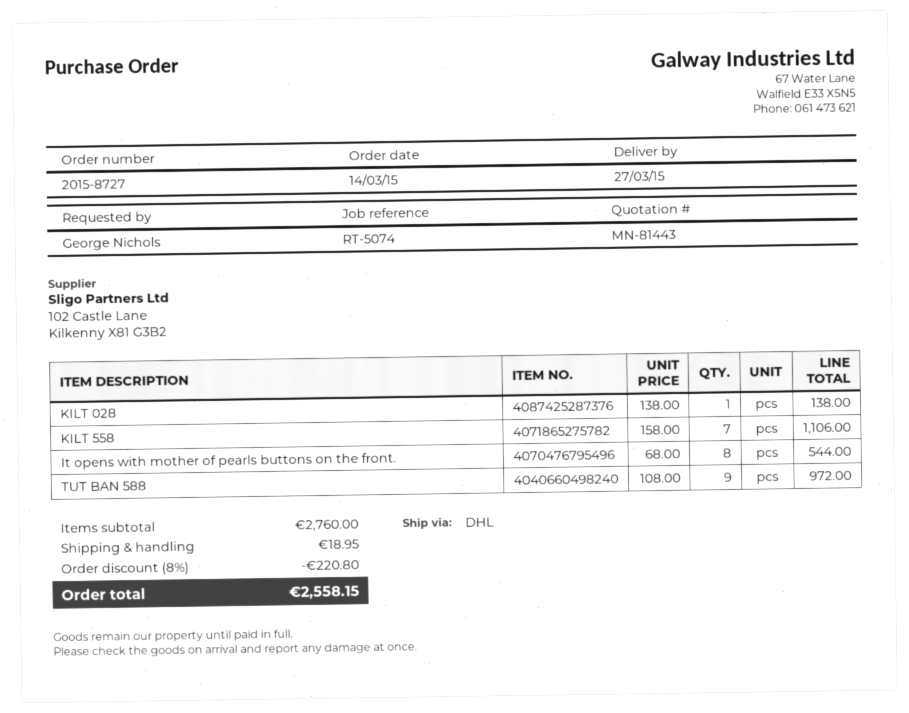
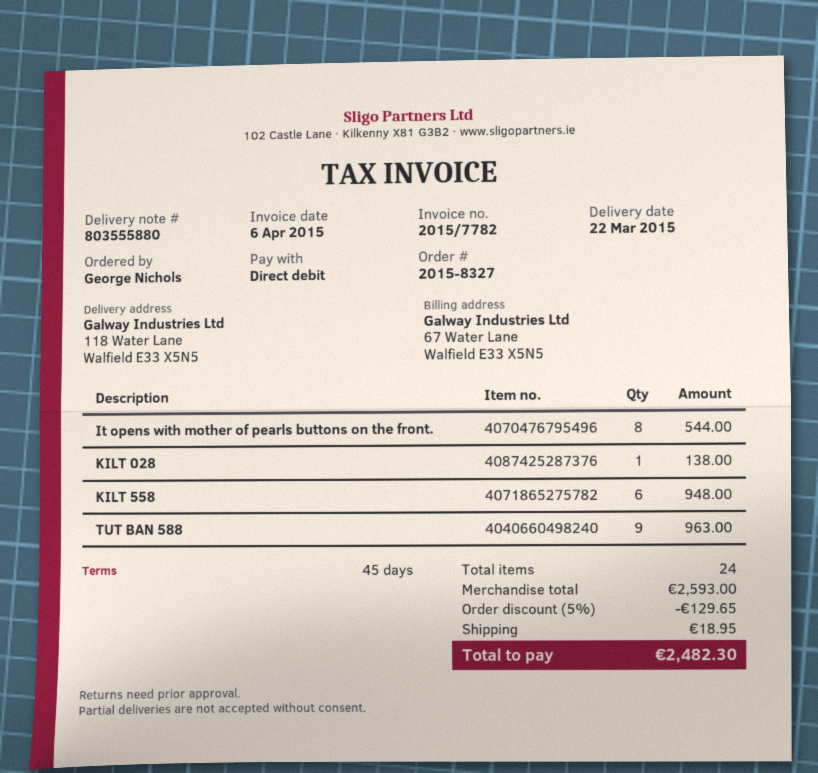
order number: 2015-8727 -> 2015-8327
delivery date: 2015-03-27 -> 2015-03-22
KILT 558: 7 for 1106.00 -> 6 for 948.00
TUT BAN 588: 9 for 972.00 -> 9 for 963.00
subtotal: 2760.00 -> 2593.00
discount: 8% = 220.80 -> 5% = 129.65
total: 2558.15 -> 2482.30

